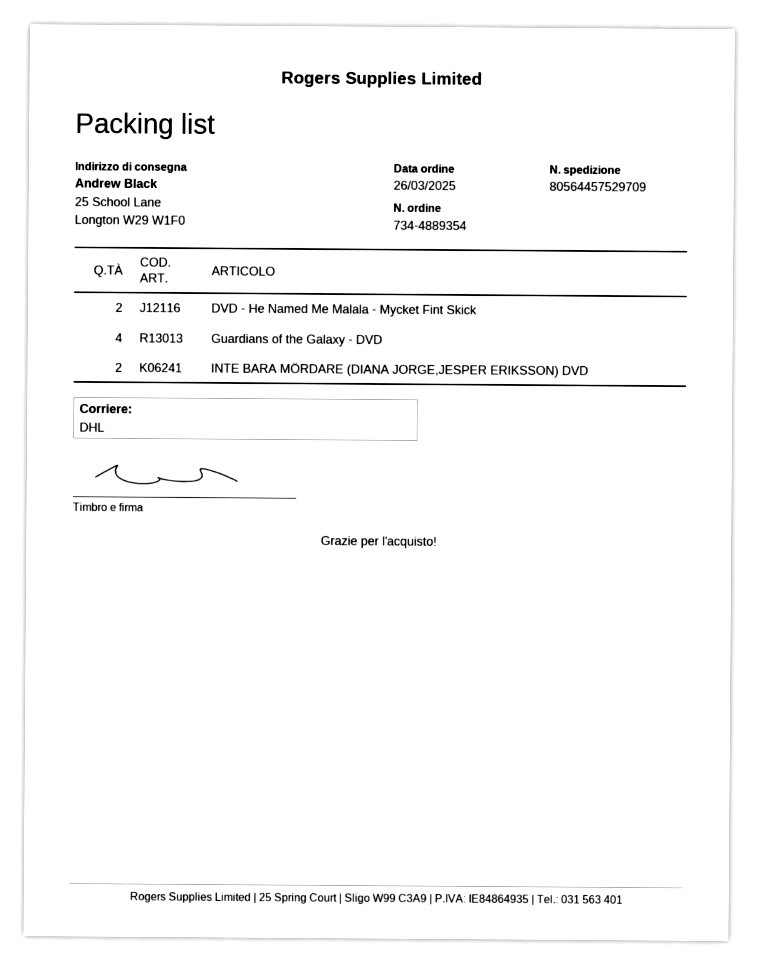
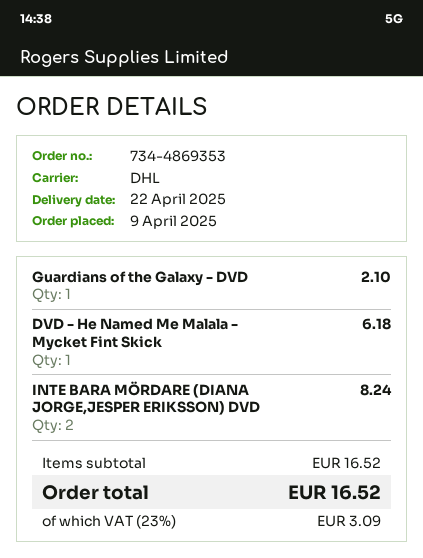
order number: 734-4889354 -> 734-4869353
order date: 2025-03-26 -> 2025-04-09
DVD - He Named Me Malala - Mycket Fint Skick: 2 -> 1
Guardians of the Galaxy - DVD: 4 -> 1

